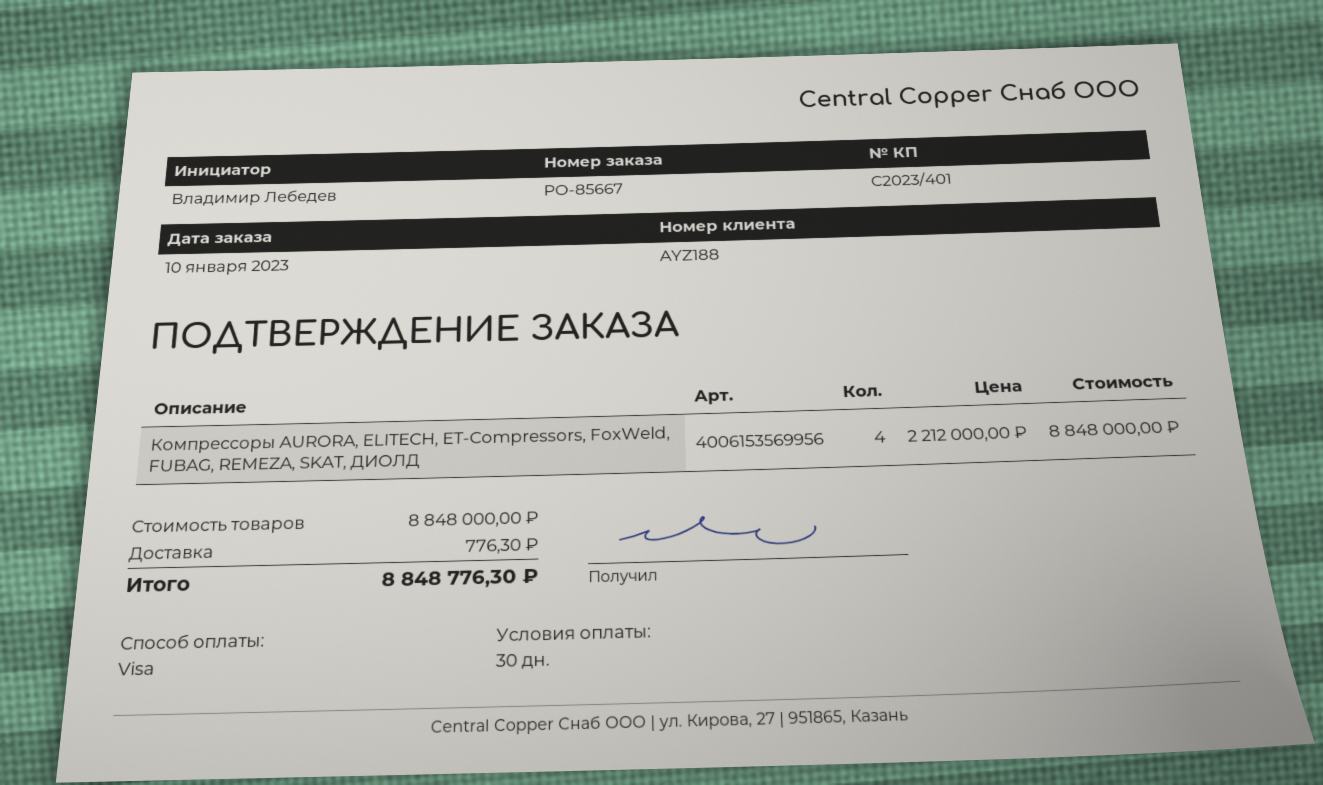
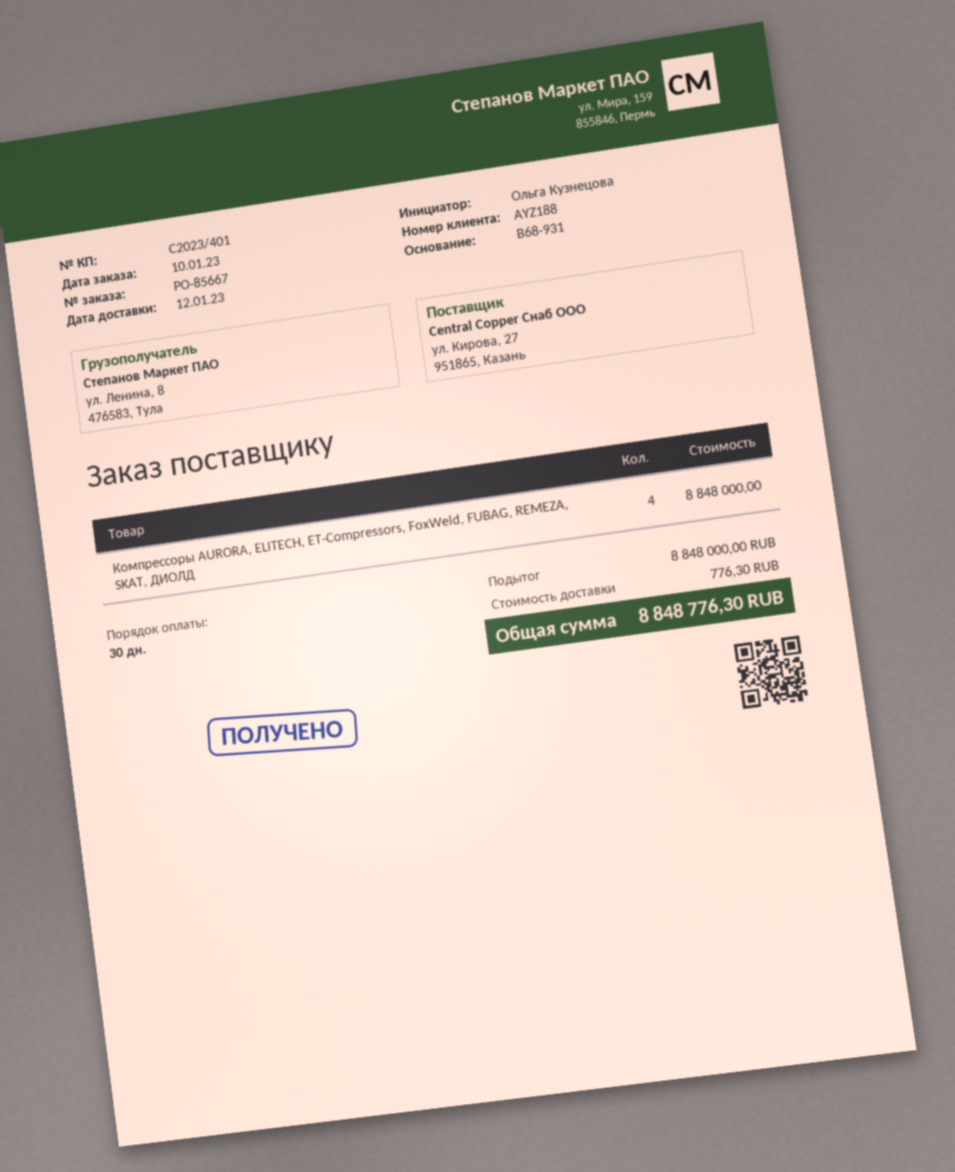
ordered by: Владимир Лебедев -> Ольга Кузнецова

